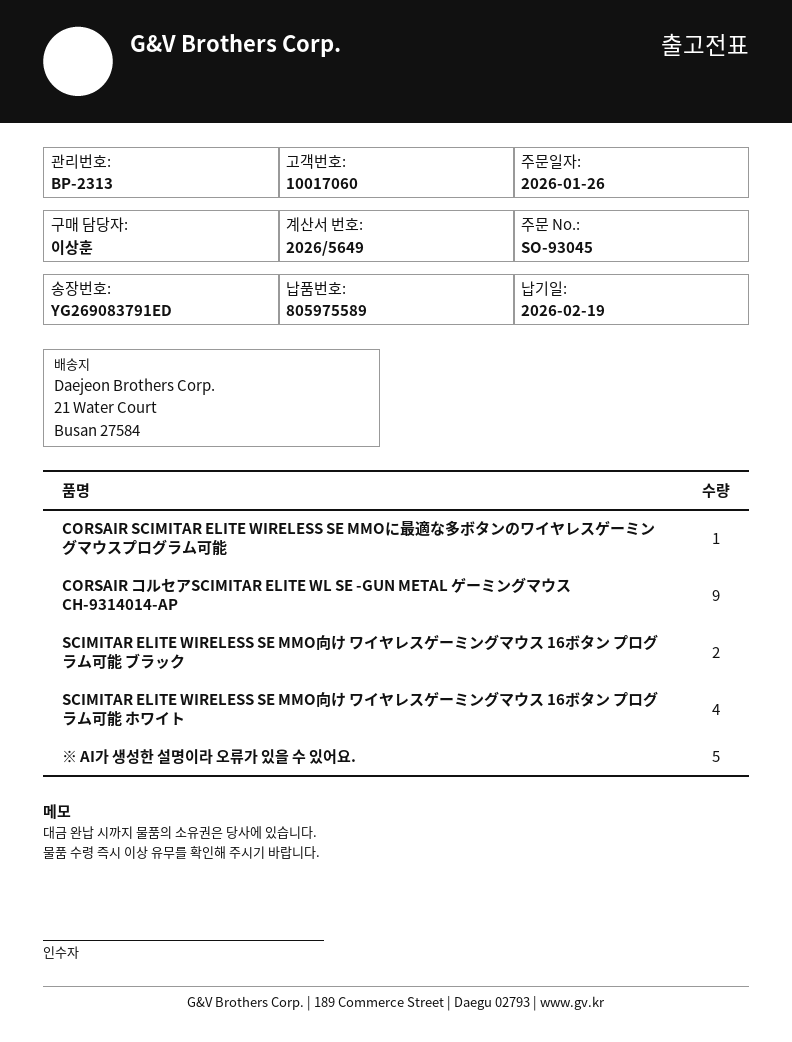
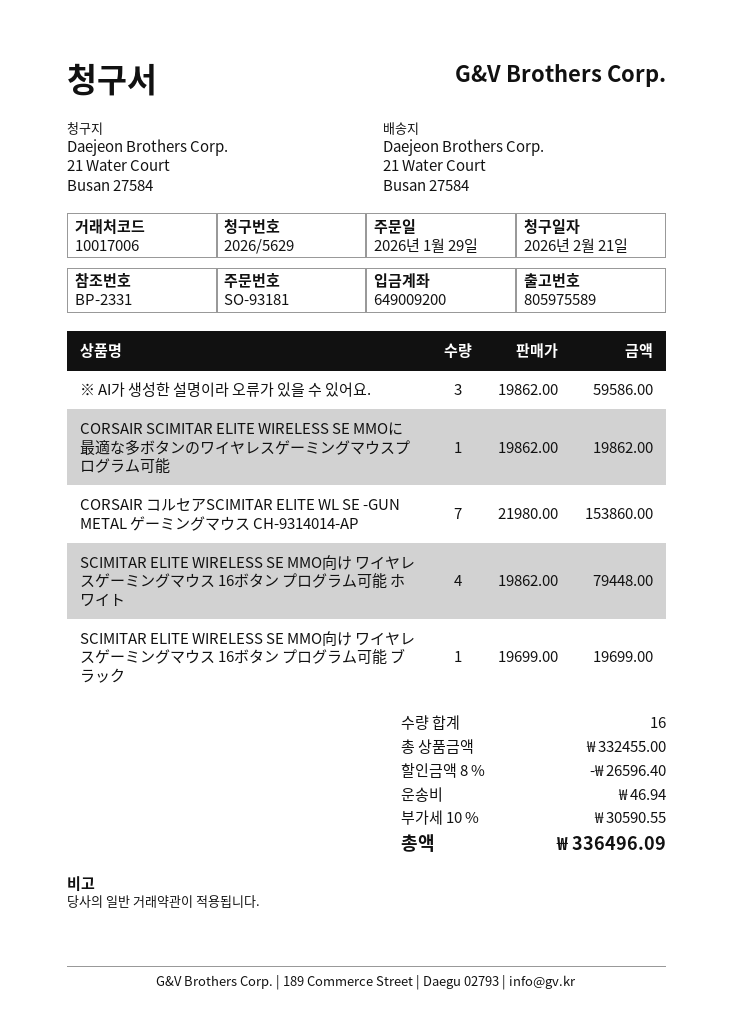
order number: SO-93045 -> SO-93181
order date: 2026-01-26 -> 2026-01-29
invoice number: 2026/5649 -> 2026/5629
customer number: 10017060 -> 10017006
reference: BP-2313 -> BP-2331
CORSAIR コルセアSCIMITAR ELITE WL SE -GUN METAL ゲーミングマウス CH-9314014-AP: 9 -> 7
SCIMITAR ELITE WIRELESS SE MMO向け ワイヤレスゲーミングマウス 16ボタン プログラム可能 ブラック: 2 -> 1
※ AI가 생성한 설명이라 오류가 있을 수 있어요.: 5 -> 3

